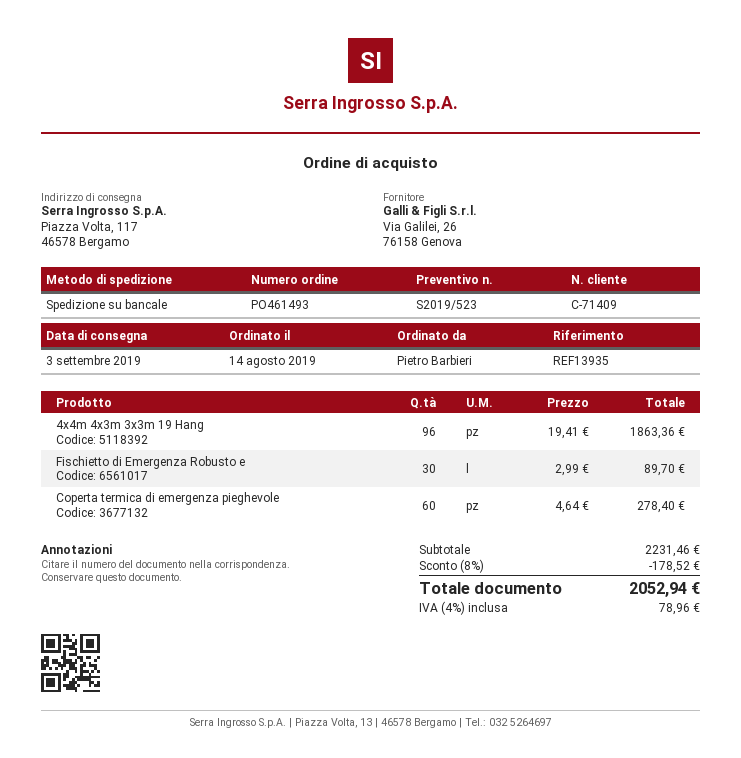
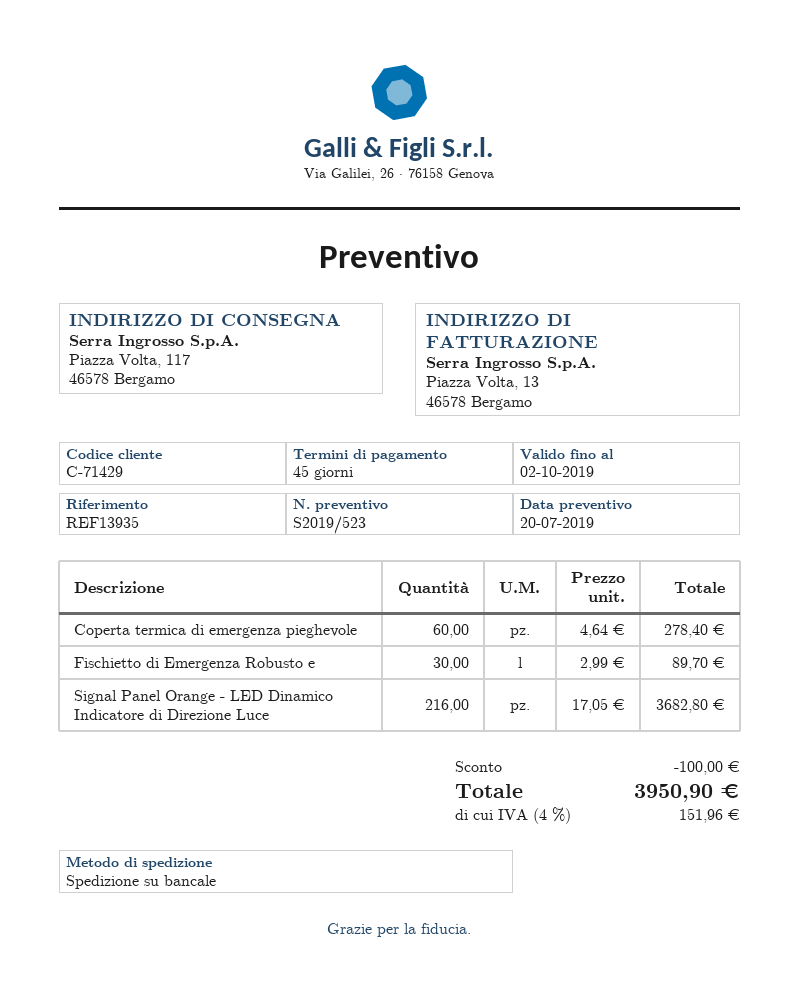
customer number: C-71409 -> C-71429
4x4m 4x3m 3x3m 19 Hang: 96 x 19.41 = 1863.36 -> none
Signal Panel Orange - LED Dinamico Indicatore di Direzione Luce: none -> 216 x 17.05 = 3682.80
discount: 178.52 -> 100.00
tax: 4% = 78.96 -> 4% = 151.96
total: 2052.94 -> 3950.90

